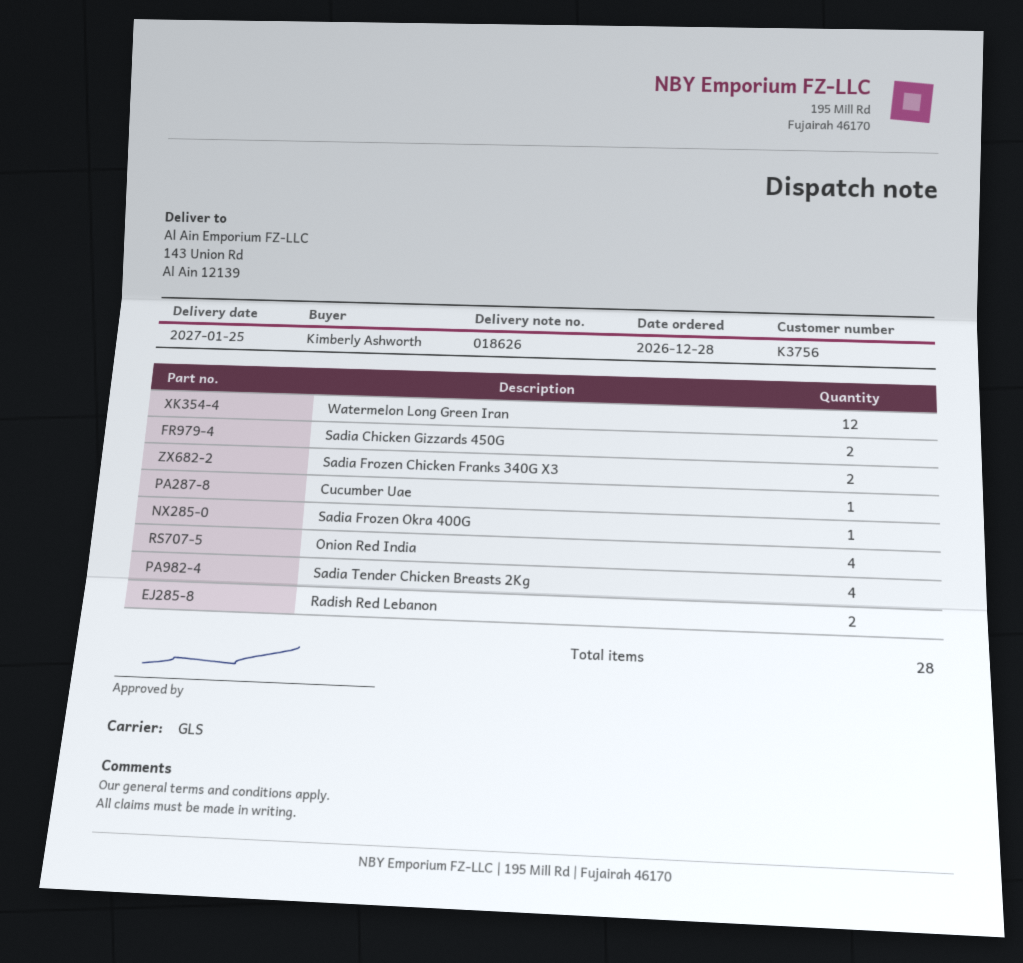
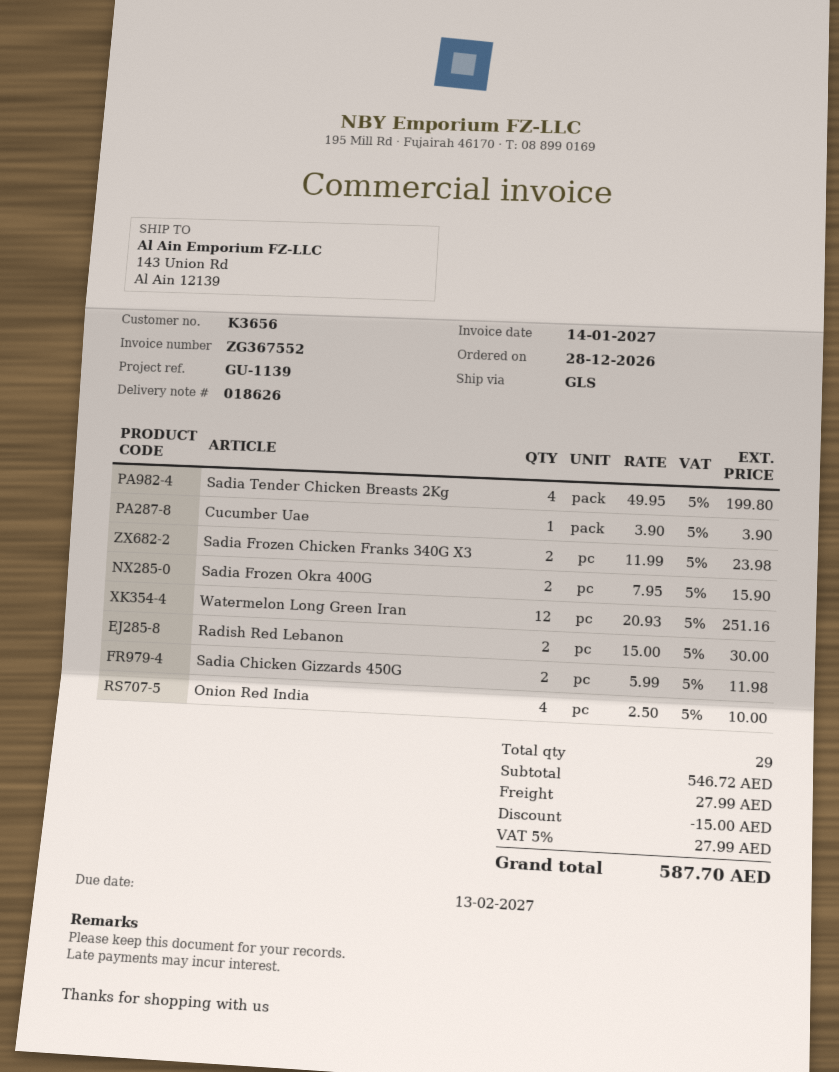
customer number: K3756 -> K3656
Sadia Frozen Okra 400G: 1 -> 2
total quantity: 28 -> 29

